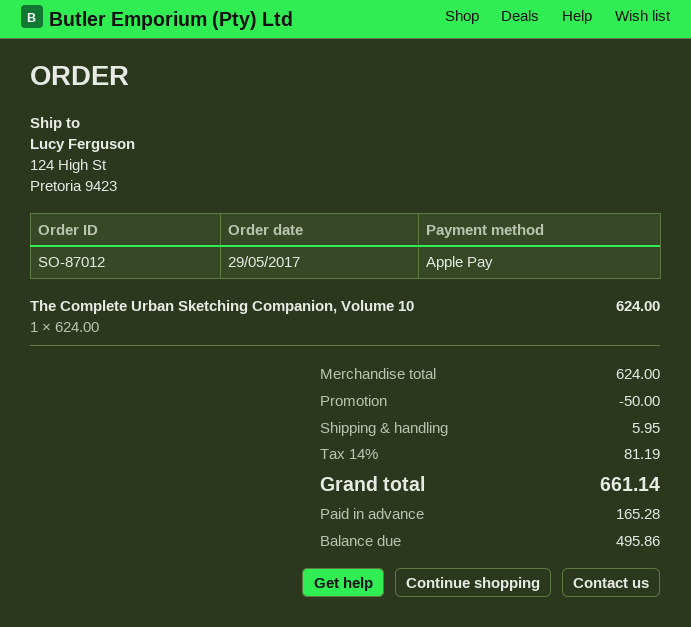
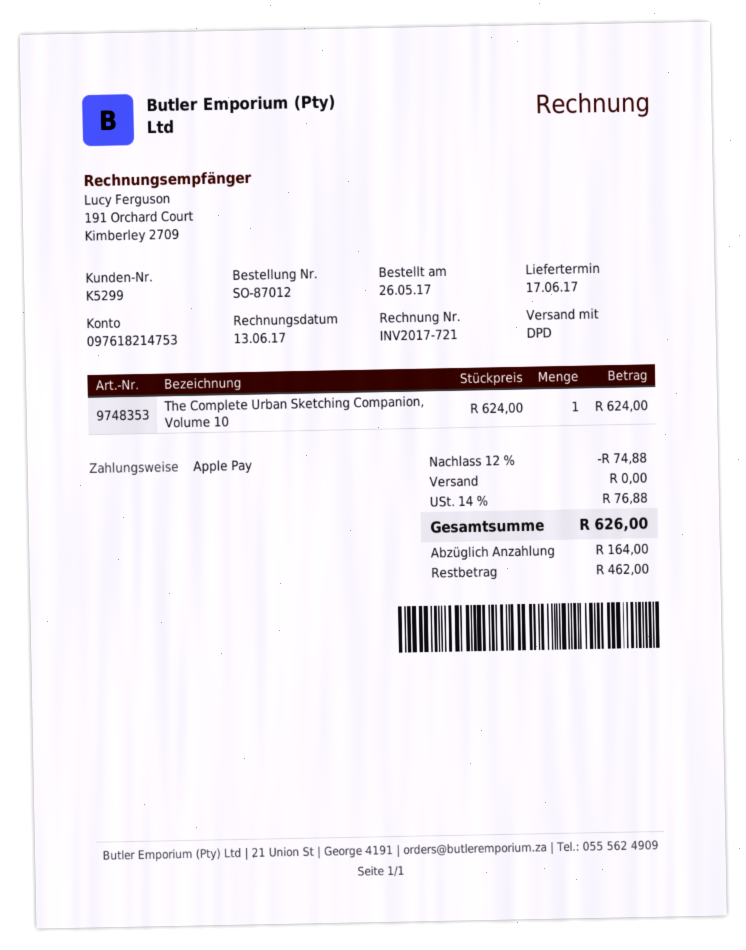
order date: 2017-05-29 -> 2017-05-26
discount: 50.00 -> 74.88
shipping: 5.95 -> 0.00
tax: 14% = 81.19 -> 14% = 76.88
total: 661.14 -> 626.00
deposit: 165.28 -> 164.00
balance: 495.86 -> 462.00

